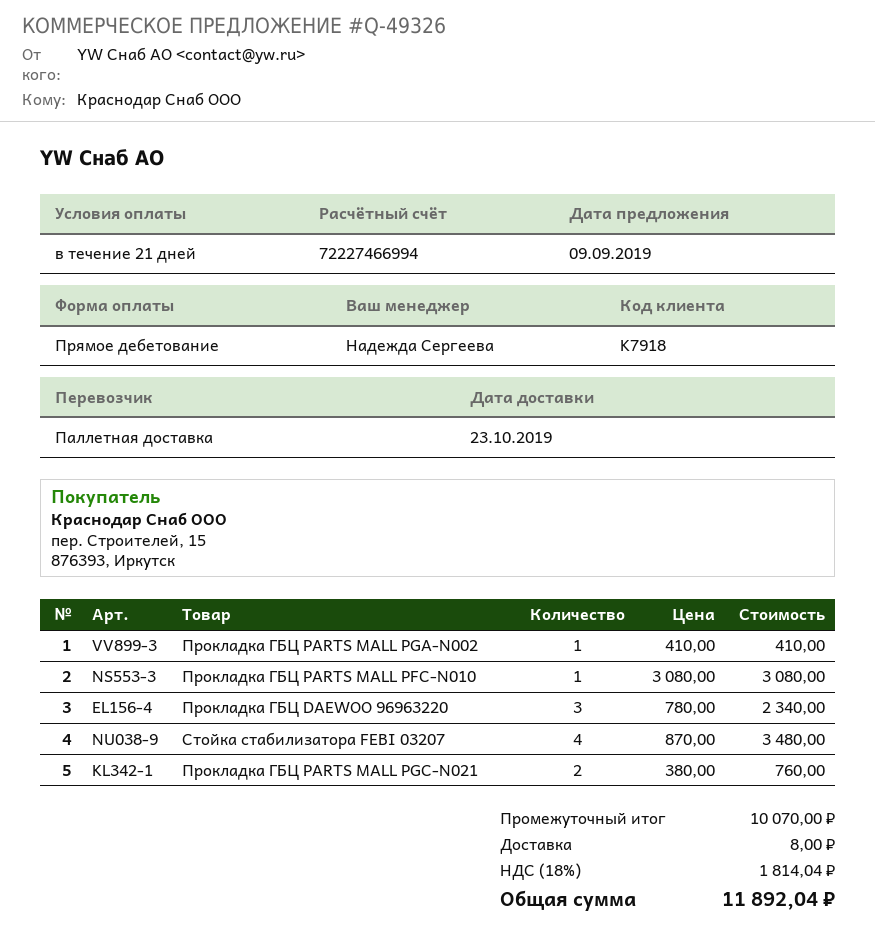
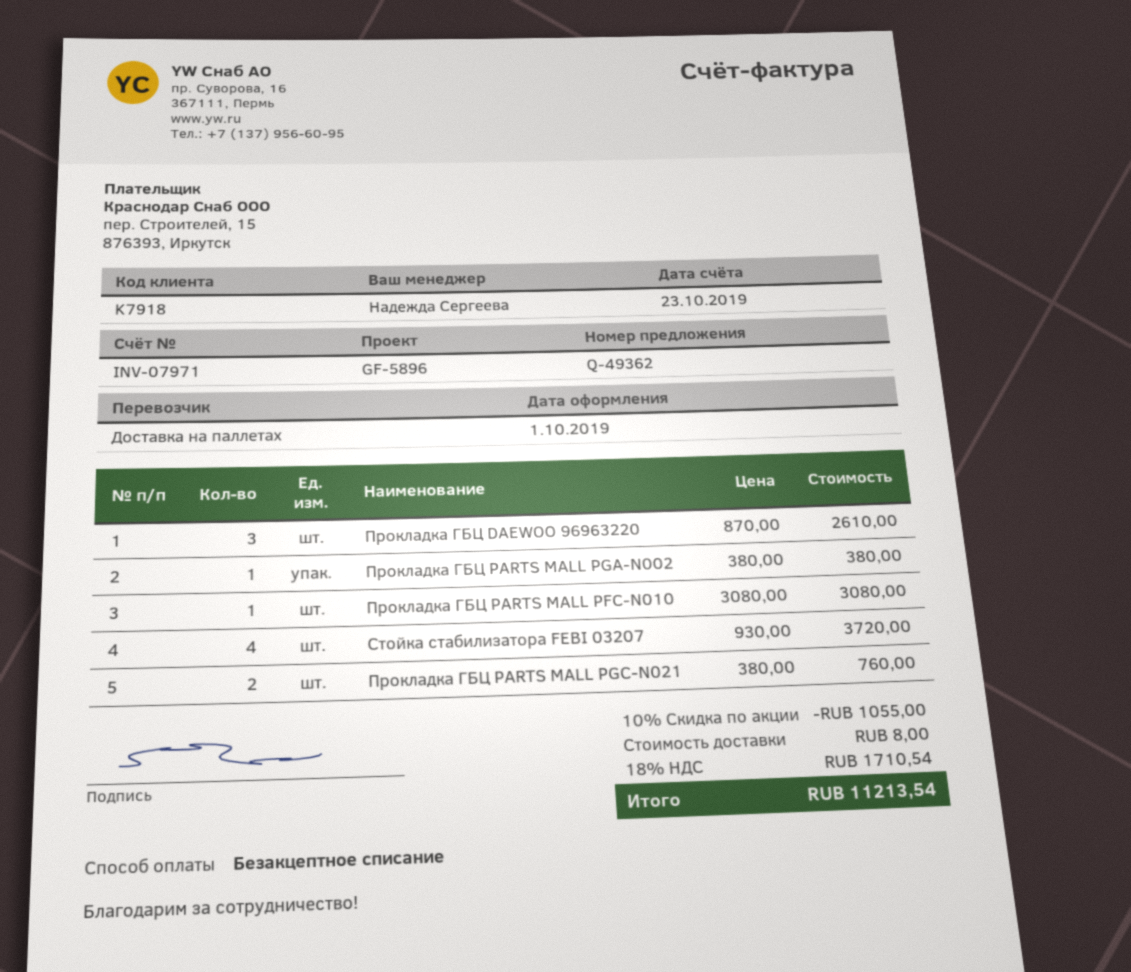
quote number: Q-49326 -> Q-49362
Прокладка ГБЦ PARTS MALL PGA-N002: 1 x 410.00 = 410.00 -> 1 x 380.00 = 380.00
Прокладка ГБЦ DAEWOO 96963220: 3 x 780.00 = 2340.00 -> 3 x 870.00 = 2610.00
Стойка стабилизатора FEBI 03207: 4 x 870.00 = 3480.00 -> 4 x 930.00 = 3720.00
discount: none -> 10% = 1055.00
tax: 18% = 1814.04 -> 18% = 1710.54
total: 11892.04 -> 11213.54

